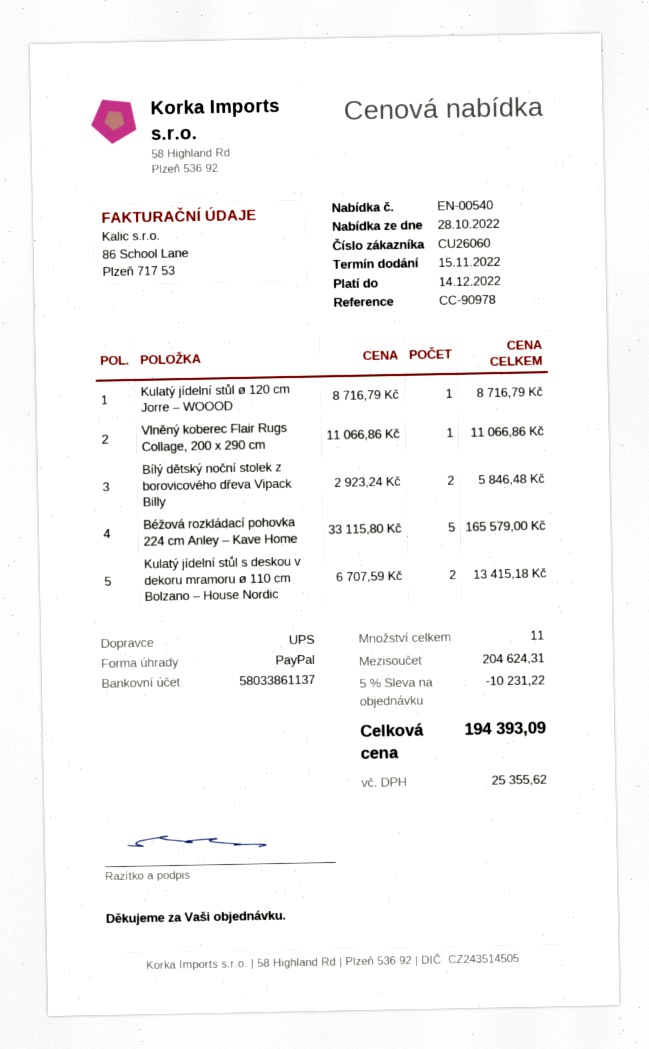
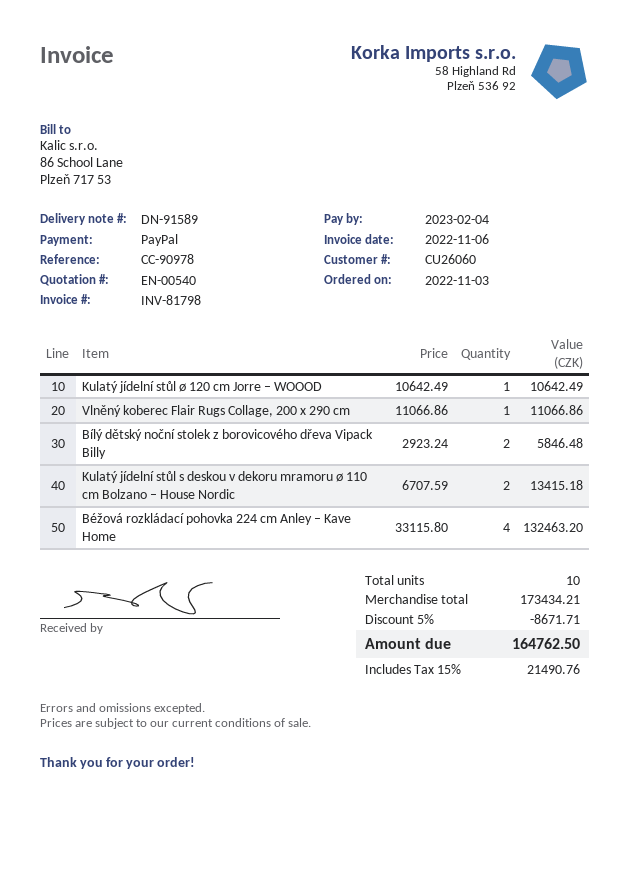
Kulatý jídelní stůl ø 120 cm Jorre – WOOOD: 1 x 8716.79 = 8716.79 -> 1 x 10642.49 = 10642.49
Béžová rozkládací pohovka 224 cm Anley – Kave Home: 5 x 33115.80 = 165579.00 -> 4 x 33115.80 = 132463.20
total quantity: 11 -> 10
subtotal: 204624.31 -> 173434.21
discount: 5% = 10231.22 -> 5% = 8671.71
tax: 25355.62 -> 21490.76
total: 194393.09 -> 164762.50

